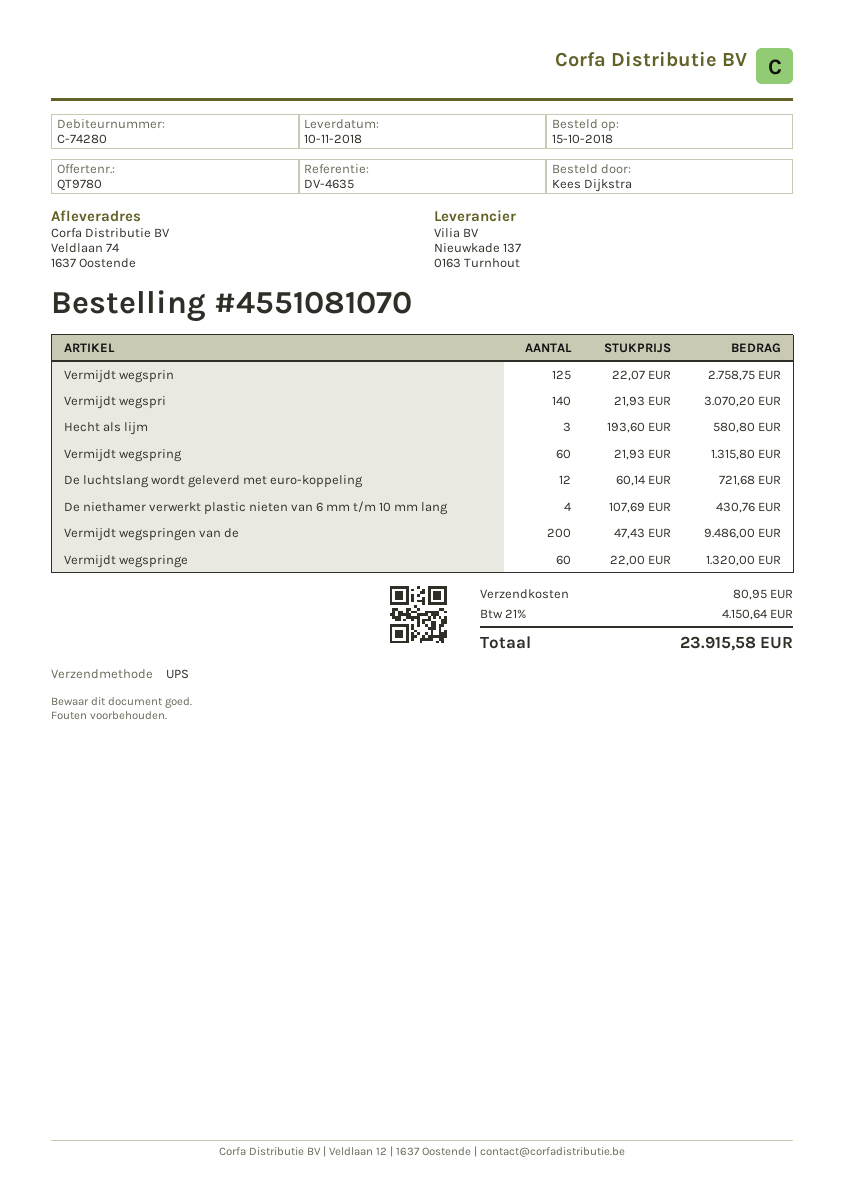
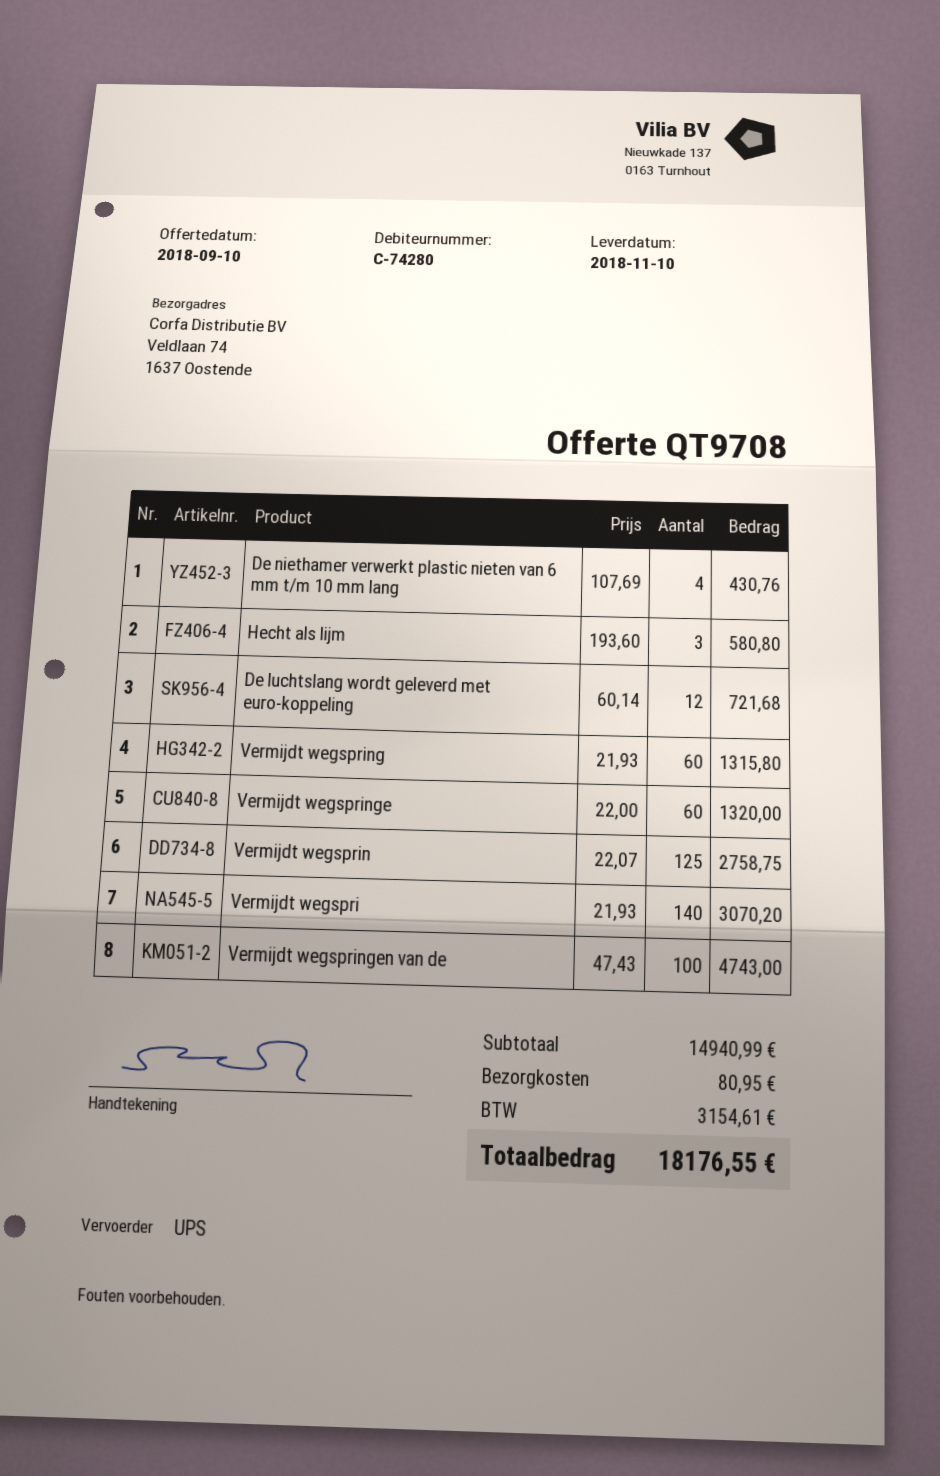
quote number: QT9780 -> QT9708
Vermijdt wegspringen van de: 200 x 47.43 = 9486.00 -> 100 x 47.43 = 4743.00
tax: 4150.64 -> 3154.61
total: 23915.58 -> 18176.55

